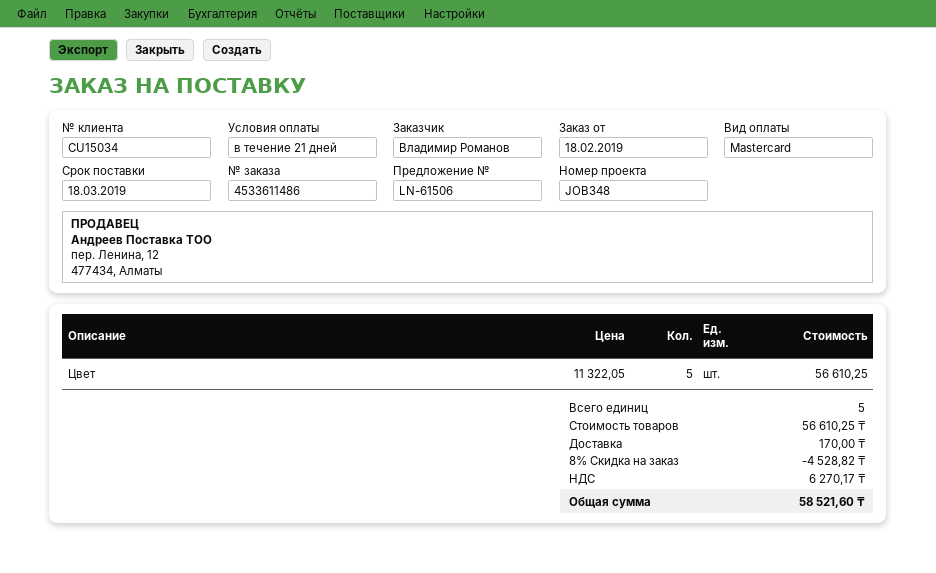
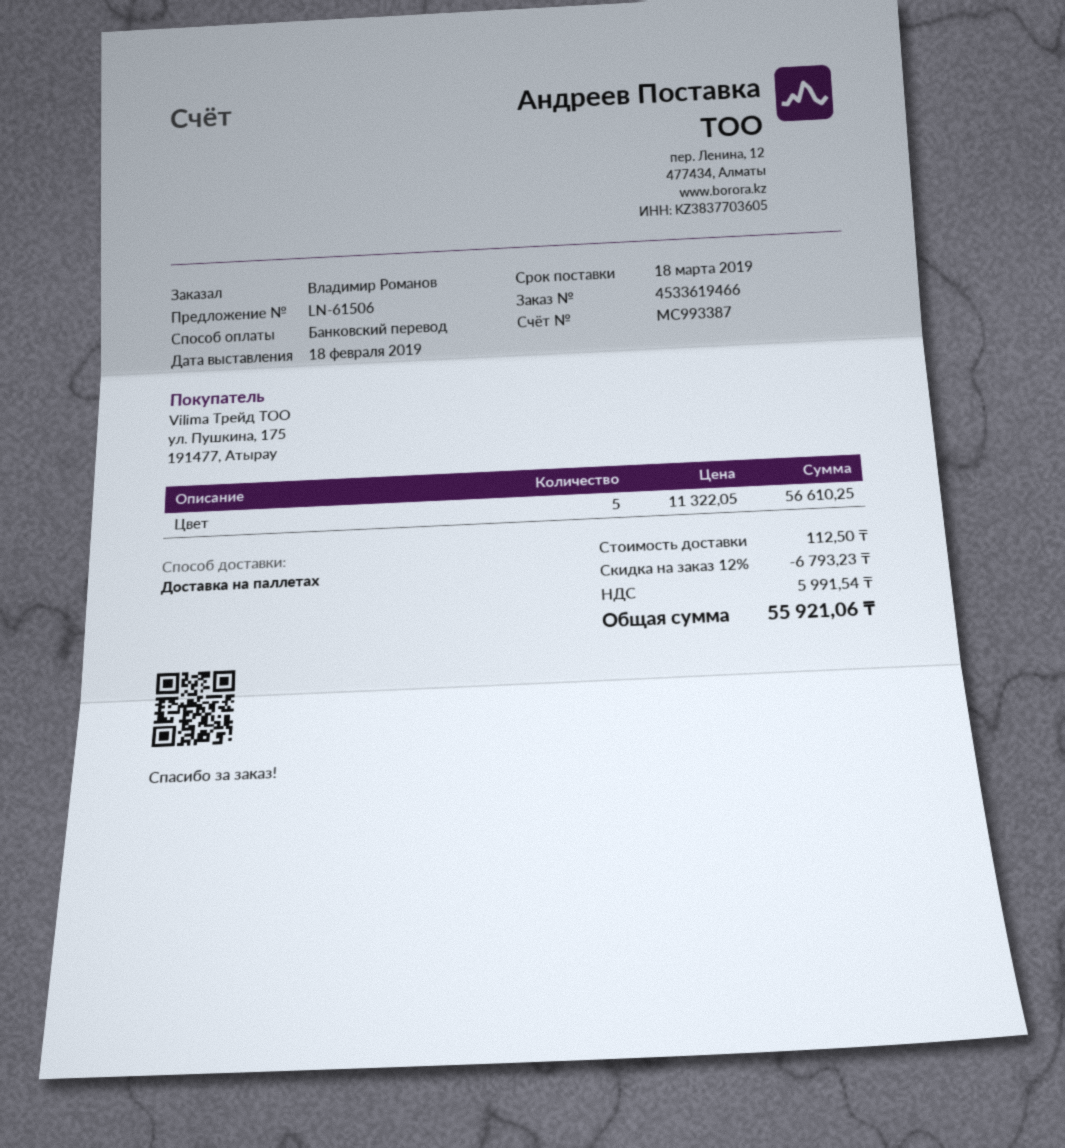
order number: 4533611486 -> 4533619466
payment method: Mastercard -> bank transfer
discount: 8% = 4528.82 -> 12% = 6793.23
shipping: 170.00 -> 112.50
tax: 6270.17 -> 5991.54
total: 58521.60 -> 55921.06

